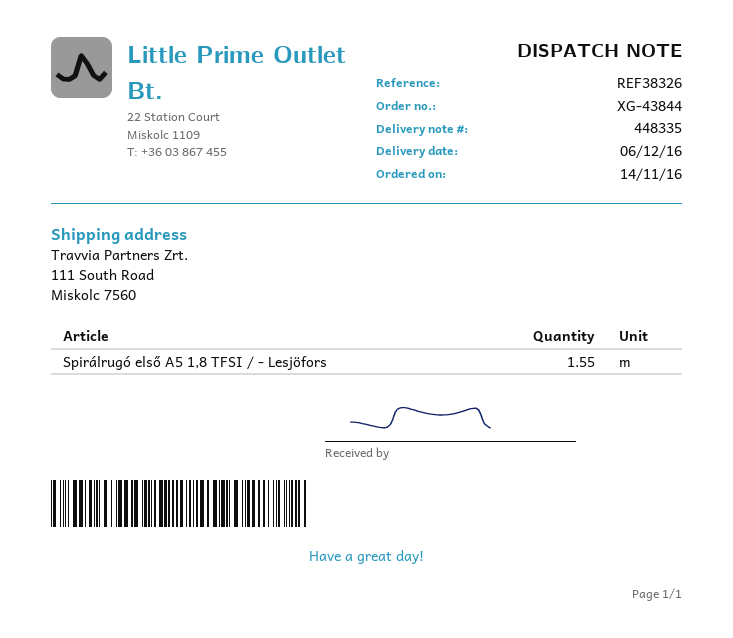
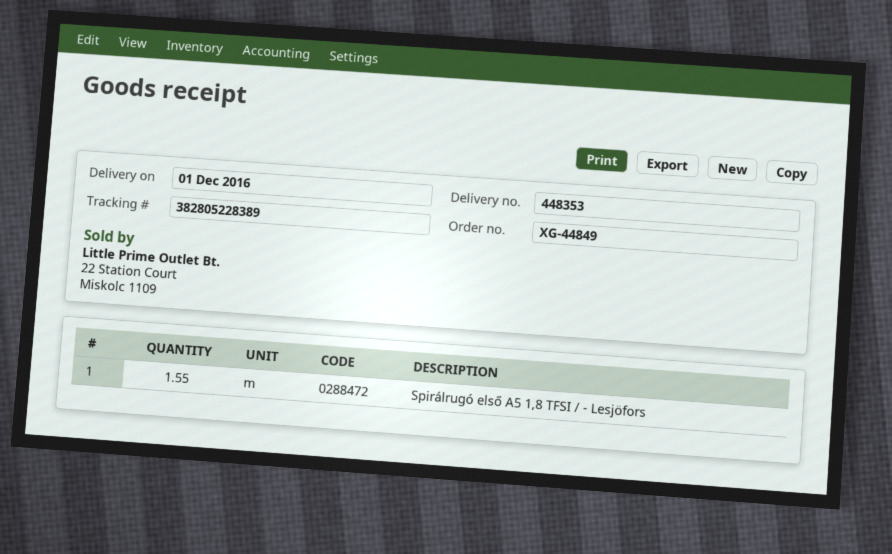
order number: XG-43844 -> XG-44849
delivery note number: 448335 -> 448353
delivery date: 2016-12-06 -> 2016-12-01

